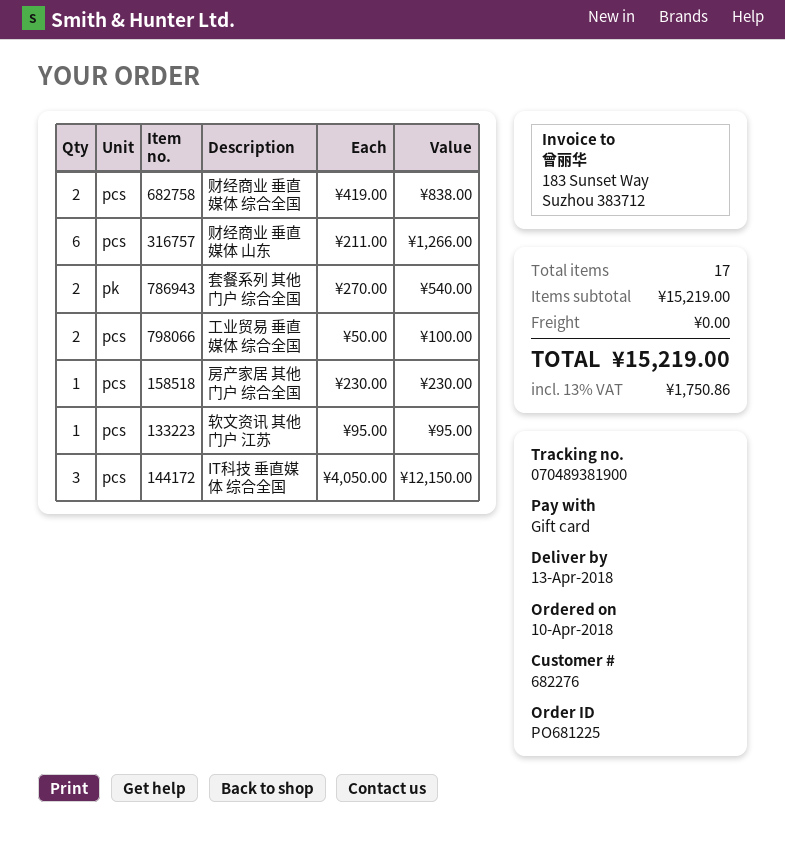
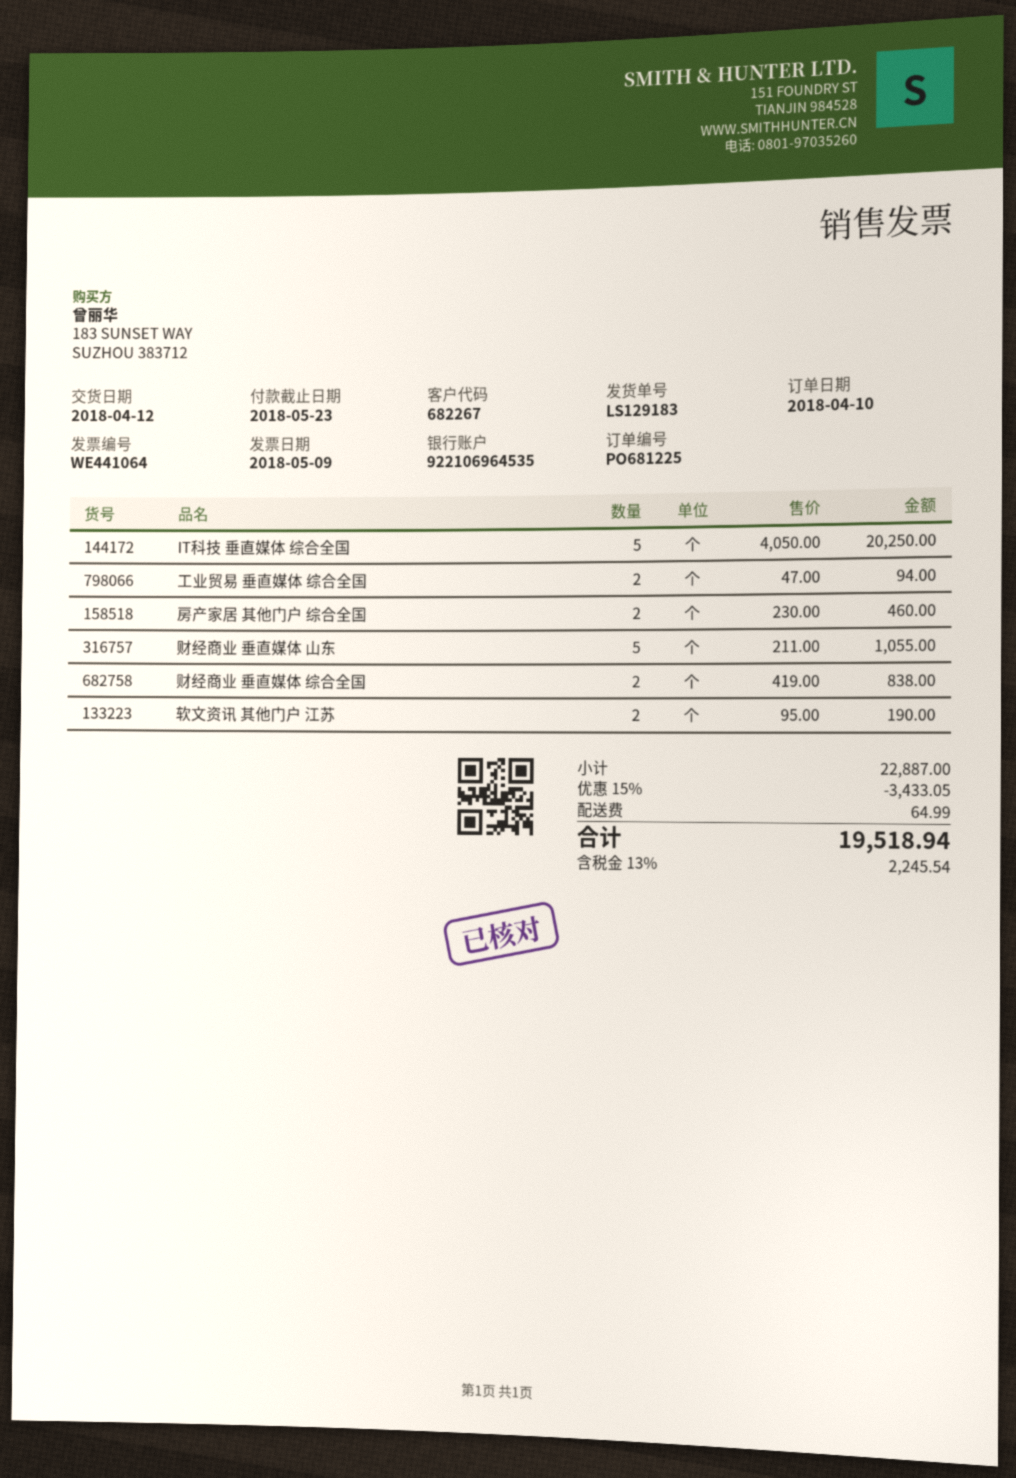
delivery date: 2018-04-13 -> 2018-04-12
customer number: 682276 -> 682267
财经商业 垂直媒体 山东: 6 x 211.00 = 1266.00 -> 5 x 211.00 = 1055.00
套餐系列 其他门户 综合全国: 2 x 270.00 = 540.00 -> none
工业贸易 垂直媒体 综合全国: 2 x 50.00 = 100.00 -> 2 x 47.00 = 94.00
房产家居 其他门户 综合全国: 1 x 230.00 = 230.00 -> 2 x 230.00 = 460.00
软文资讯 其他门户 江苏: 1 x 95.00 = 95.00 -> 2 x 95.00 = 190.00
IT科技 垂直媒体 综合全国: 3 x 4050.00 = 12150.00 -> 5 x 4050.00 = 20250.00
subtotal: 15219.00 -> 22887.00
discount: none -> 15% = 3433.05
shipping: 0.00 -> 64.99
tax: 13% = 1750.86 -> 13% = 2245.54
total: 15219.00 -> 19518.94

